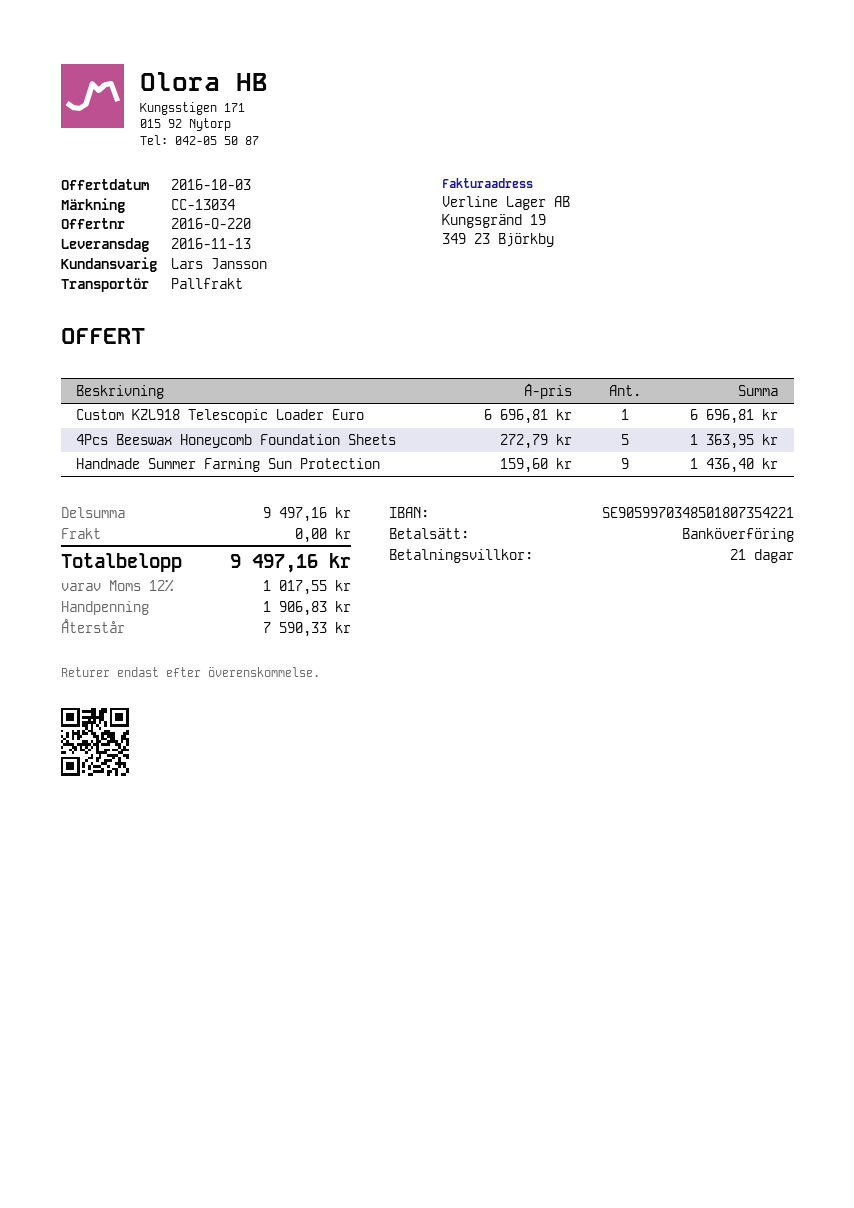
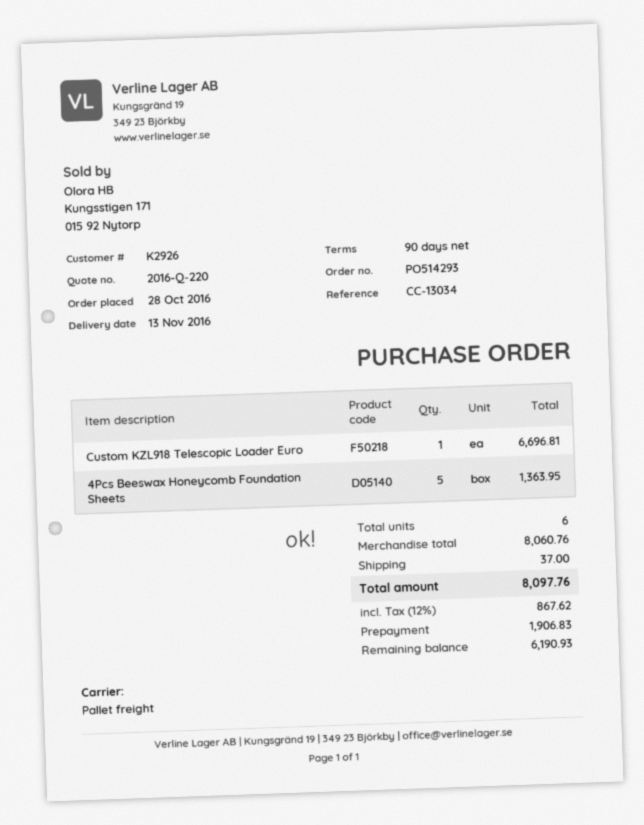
payment terms: 21 days -> 90 days
Handmade Summer Farming Sun Protection: 9 for 1436.40 -> none
subtotal: 9497.16 -> 8060.76
shipping: 0.00 -> 37.00
tax: 12% = 1017.55 -> 12% = 867.62
total: 9497.16 -> 8097.76
balance: 7590.33 -> 6190.93

